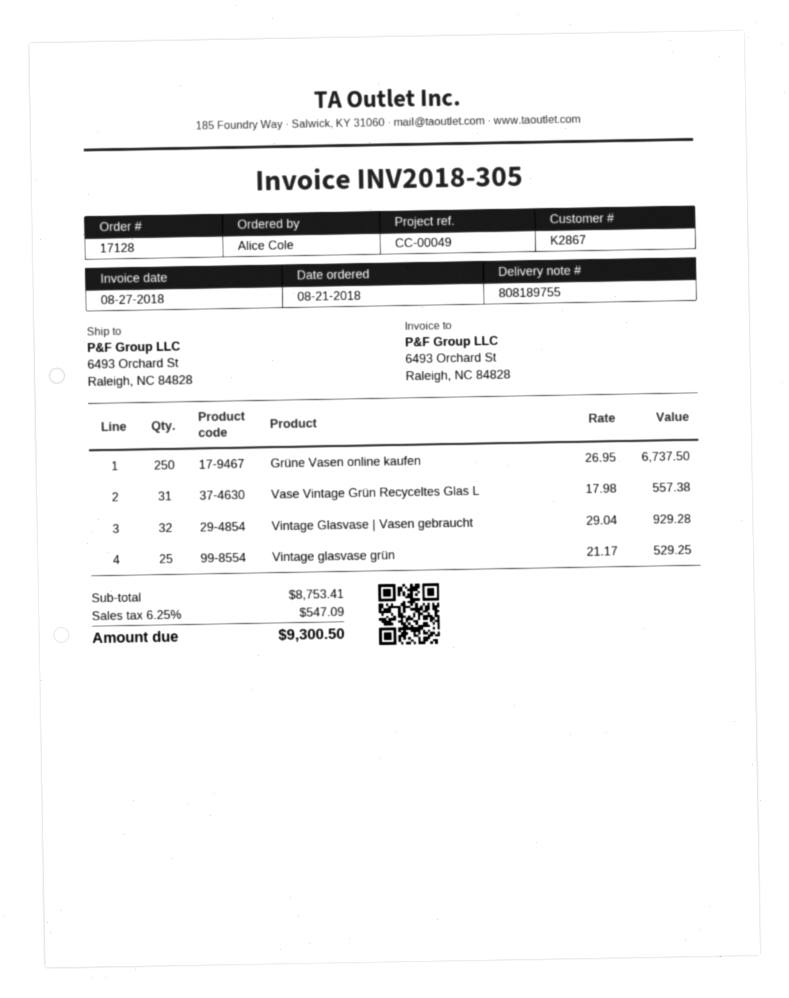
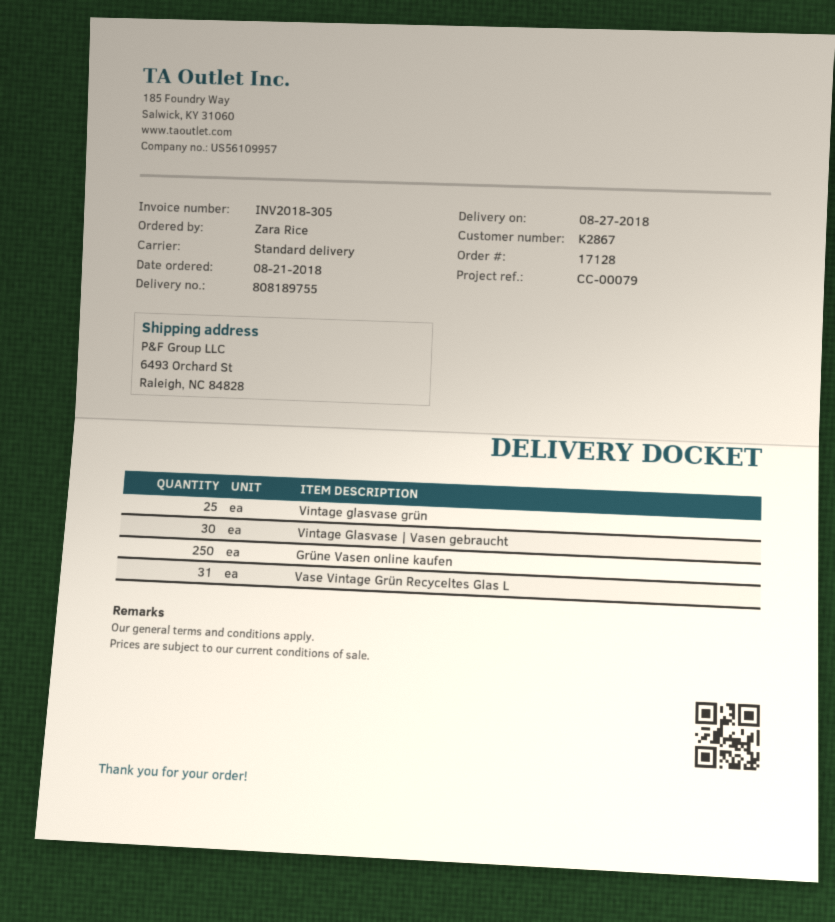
reference: CC-00049 -> CC-00079
ordered by: Alice Cole -> Zara Rice
Vintage Glasvase | Vasen gebraucht: 32 -> 30

